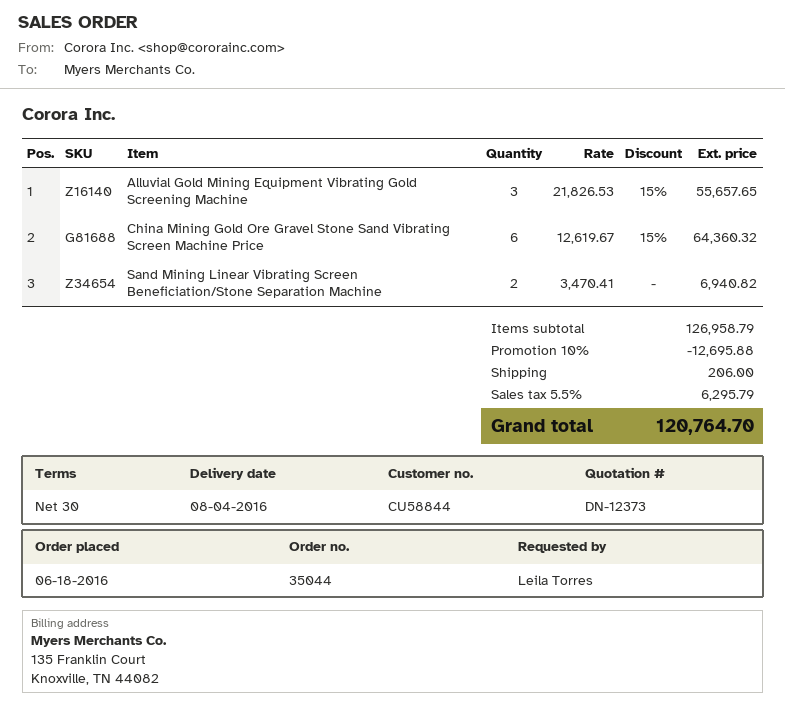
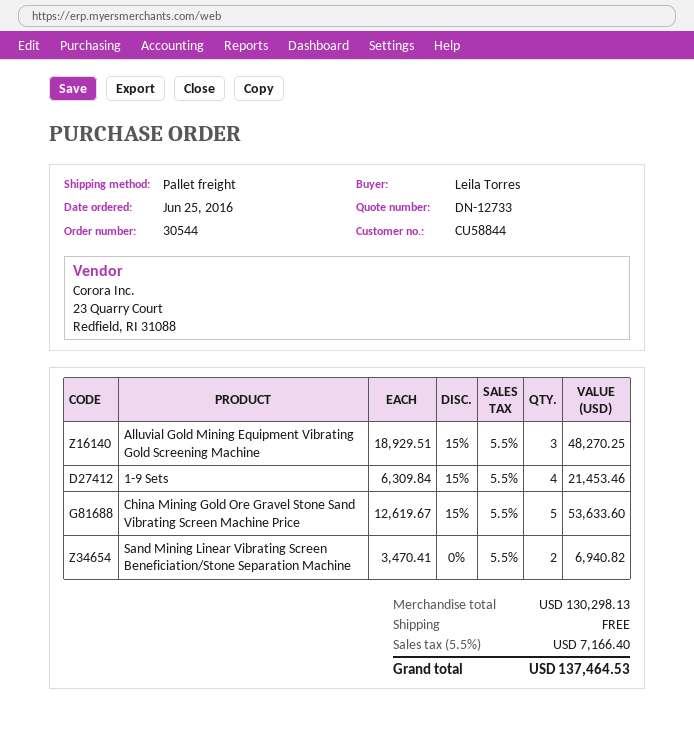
quote number: DN-12373 -> DN-12733
order number: 35044 -> 30544
order date: 2016-06-18 -> 2016-06-25
Alluvial Gold Mining Equipment Vibrating Gold Screening Machine: 3 x 21826.53 - 15% = 55657.65 -> 3 x 18929.51 - 15% = 48270.25
China Mining Gold Ore Gravel Stone Sand Vibrating Screen Machine Price: 6 x 12619.67 - 15% = 64360.32 -> 5 x 12619.67 - 15% = 53633.60
1-9 Sets: none -> 4 x 6309.84 - 15% = 21453.46
subtotal: 126958.79 -> 130298.13
discount: 10% = 12695.88 -> none
shipping: 206.00 -> 0.00
tax: 5.5% = 6295.79 -> 5.5% = 7166.40
total: 120764.70 -> 137464.53

